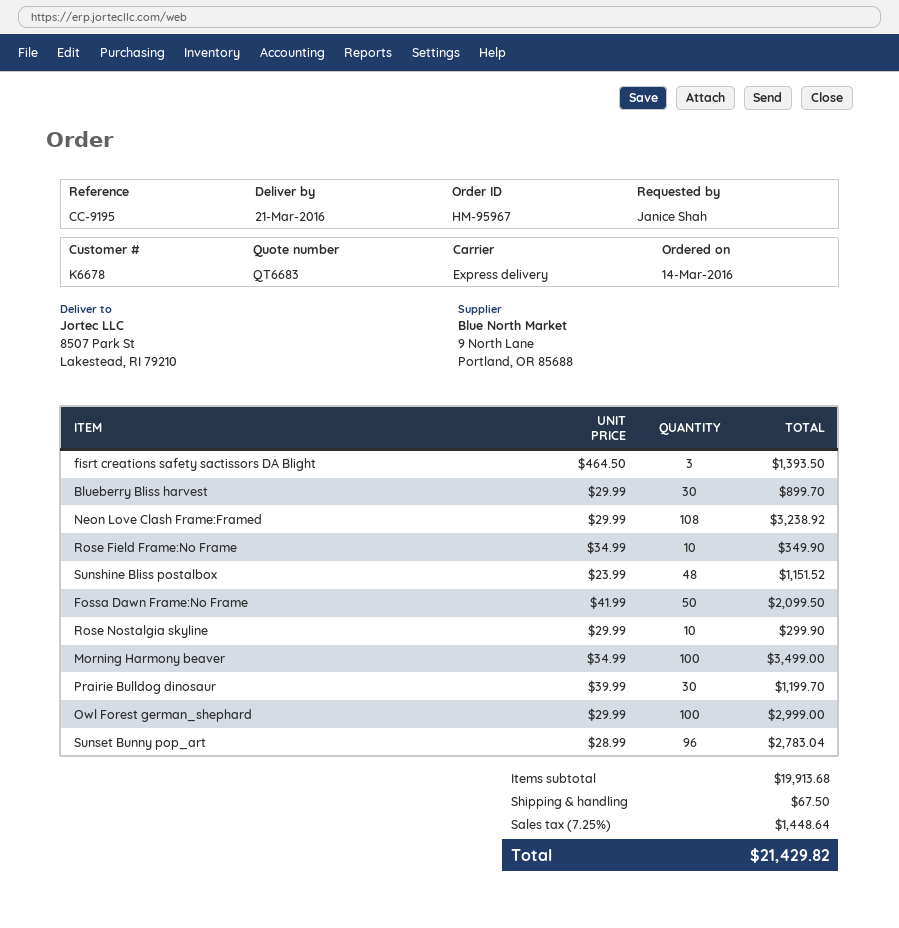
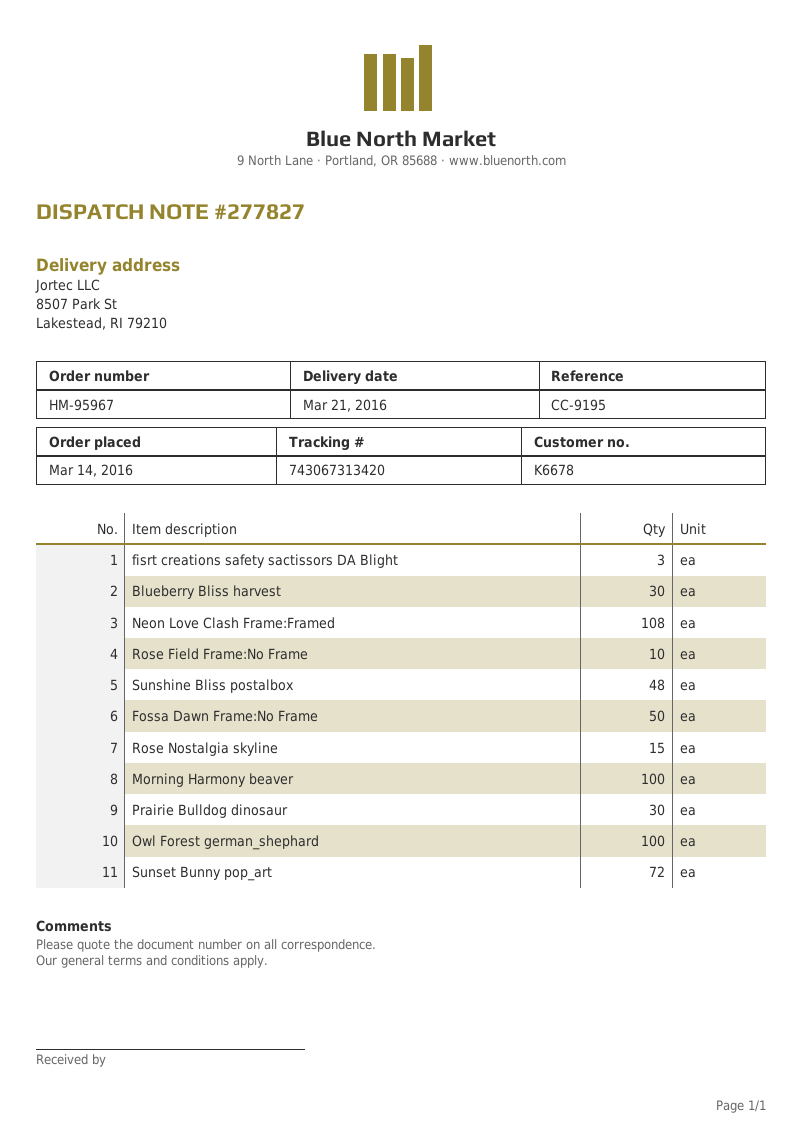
Rose Nostalgia skyline: 10 -> 15
Sunset Bunny pop_art: 96 -> 72

